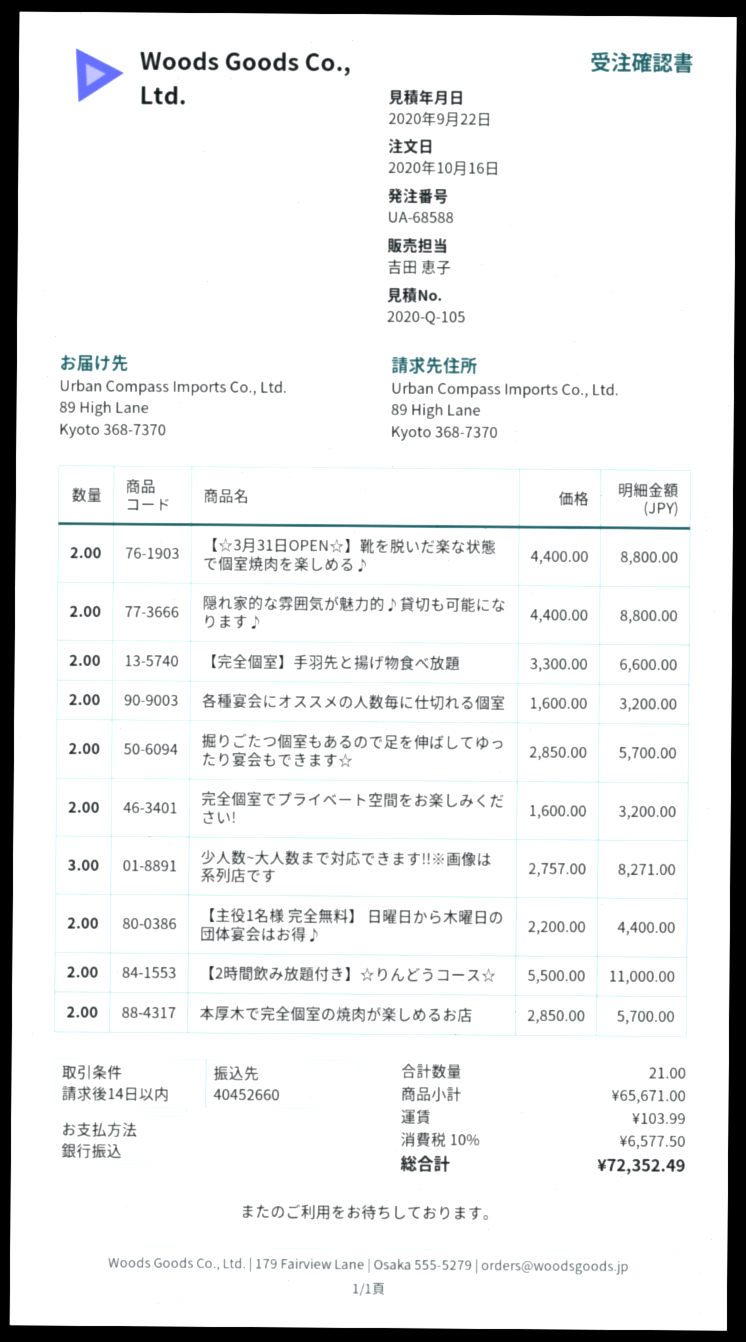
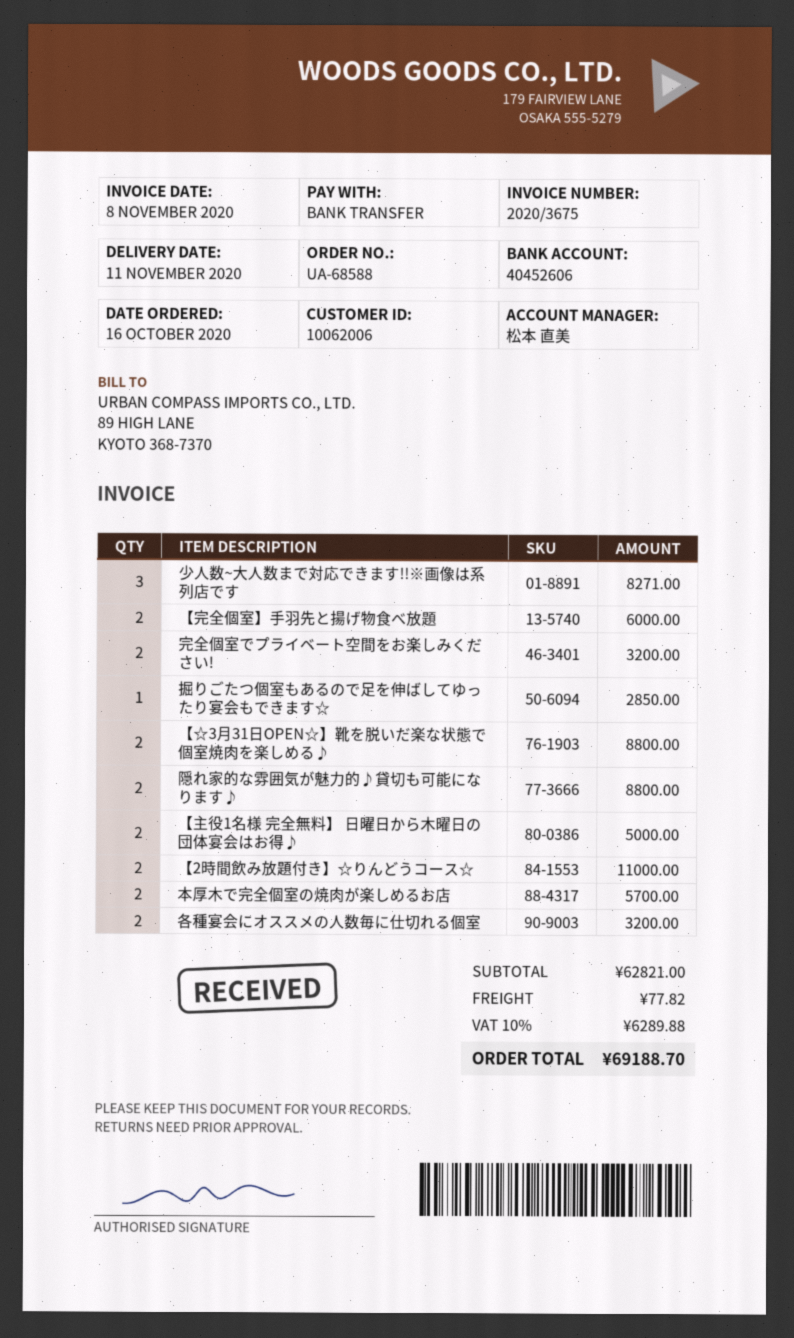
sales rep: 吉田 恵子 -> 松本 直美
bank account: 40452660 -> 40452606
【完全個室】手羽先と揚げ物食べ放題: 2 for 6600.00 -> 2 for 6000.00
掘りごたつ個室もあるので足を伸ばしてゆったり宴会もできます☆: 2 for 5700.00 -> 1 for 2850.00
【主役1名様 完全無料】 日曜日から木曜日の団体宴会はお得♪: 2 for 4400.00 -> 2 for 5000.00
subtotal: 65671.00 -> 62821.00
shipping: 103.99 -> 77.82
tax: 10% = 6577.50 -> 10% = 6289.88
total: 72352.49 -> 69188.70

